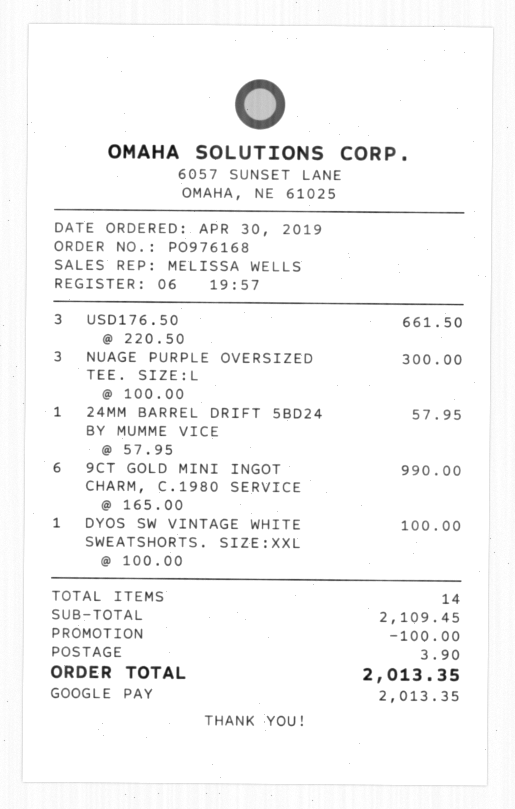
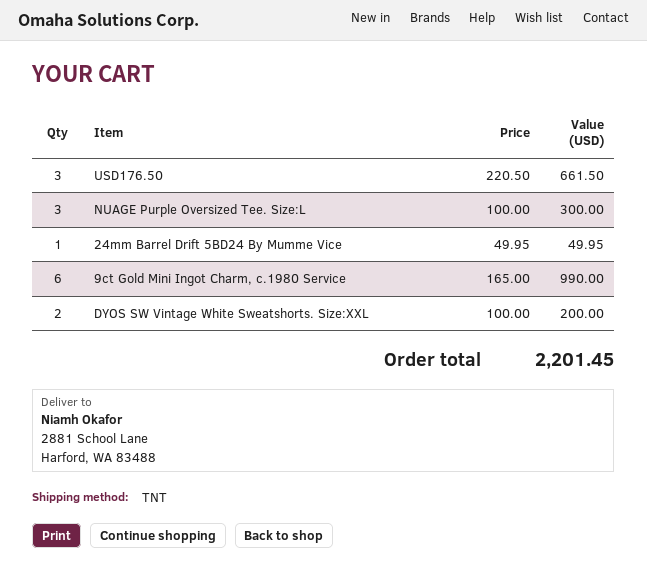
24MM BARREL DRIFT 5BD24 BY MUMME VICE: 1 x 57.95 = 57.95 -> 1 x 49.95 = 49.95
DYOS SW VINTAGE WHITE SWEATSHORTS. SIZE:XXL: 1 x 100.00 = 100.00 -> 2 x 100.00 = 200.00
discount: 100.00 -> none
shipping: 3.90 -> none
total: 2013.35 -> 2201.45

